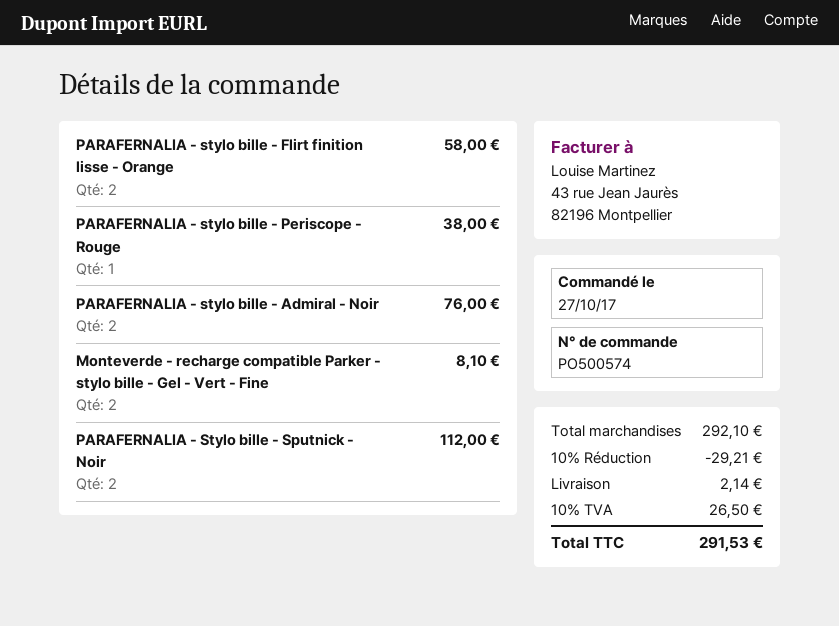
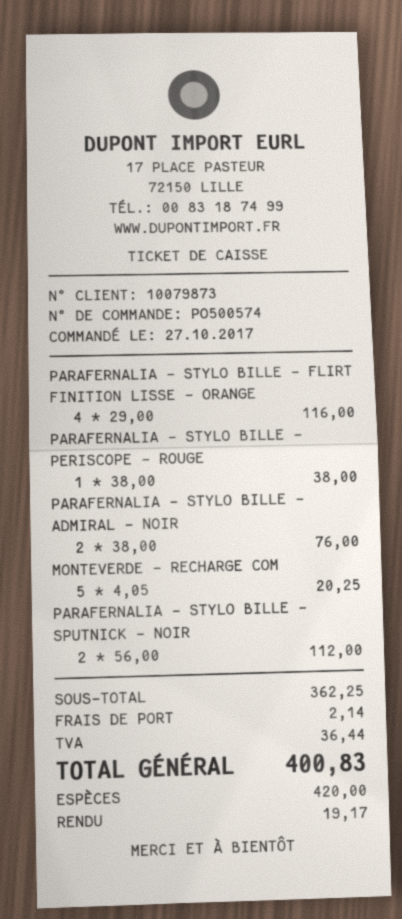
PARAFERNALIA - stylo bille - Flirt finition lisse - Orange: 2 for 58.00 -> 4 for 116.00
Monteverde - recharge compatible Parker - stylo bille - Gel - Vert - Fine: 2 for 8.10 -> 5 for 20.25
subtotal: 292.10 -> 362.25
discount: 10% = 29.21 -> none
tax: 26.50 -> 36.44
total: 291.53 -> 400.83

